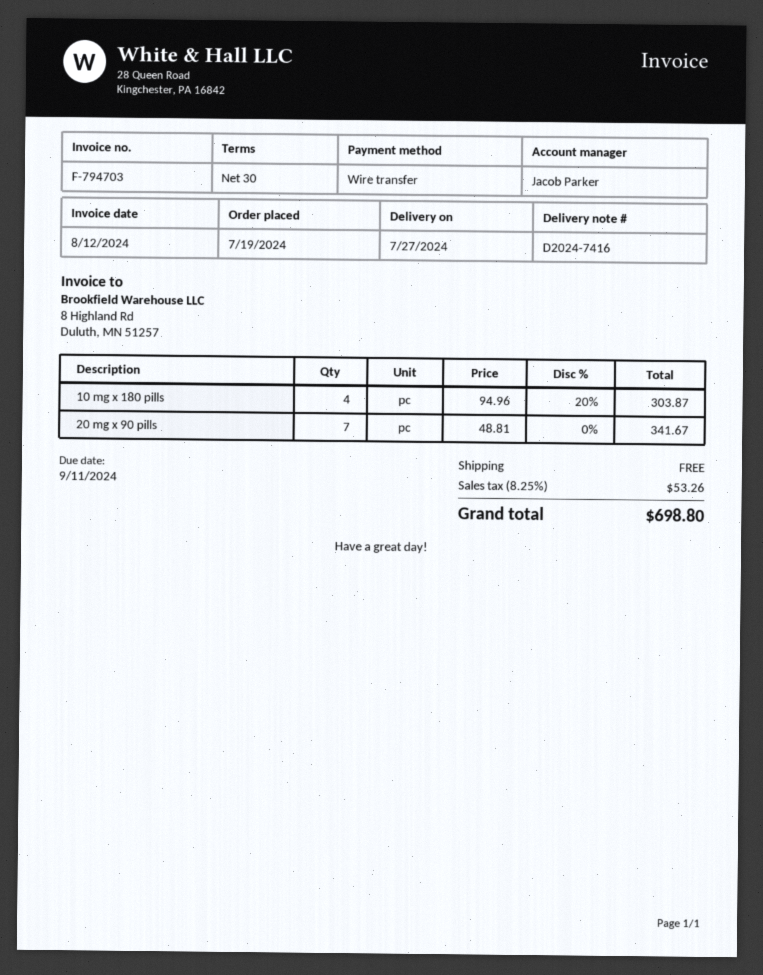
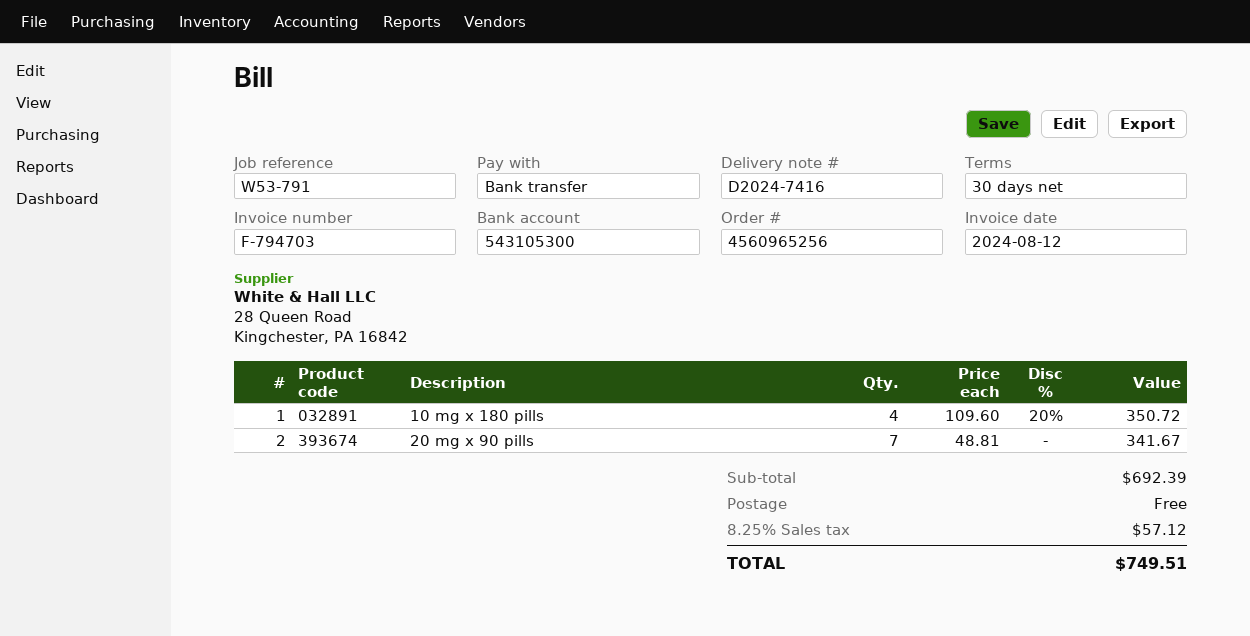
10 mg x 180 pills: 4 x 94.96 - 20% = 303.87 -> 4 x 109.60 - 20% = 350.72
tax: 8.25% = 53.26 -> 8.25% = 57.12
total: 698.80 -> 749.51

